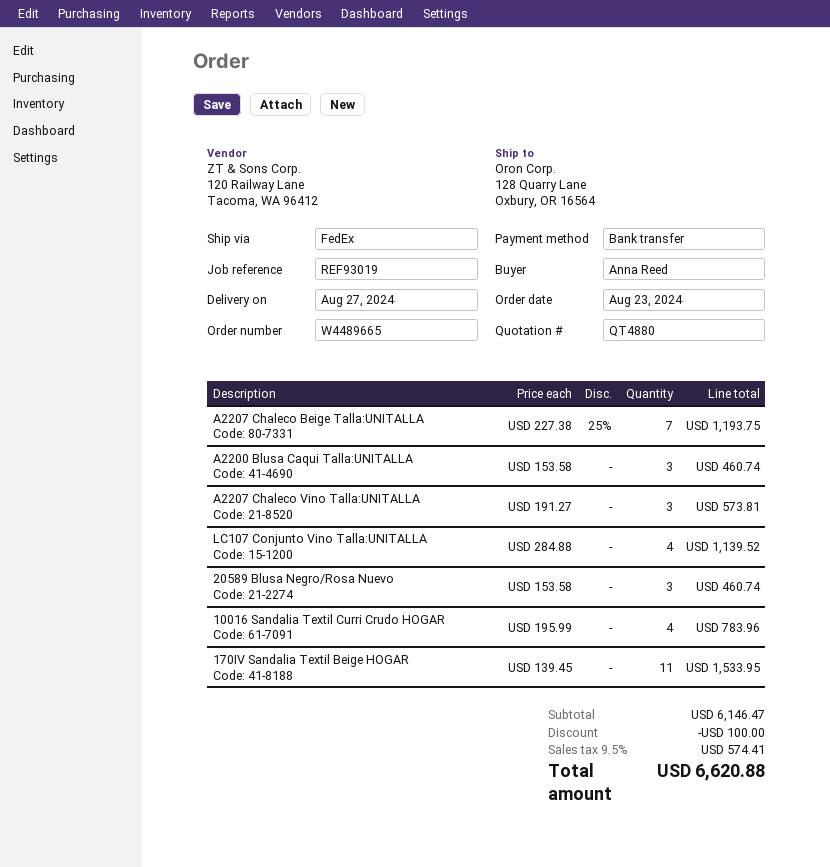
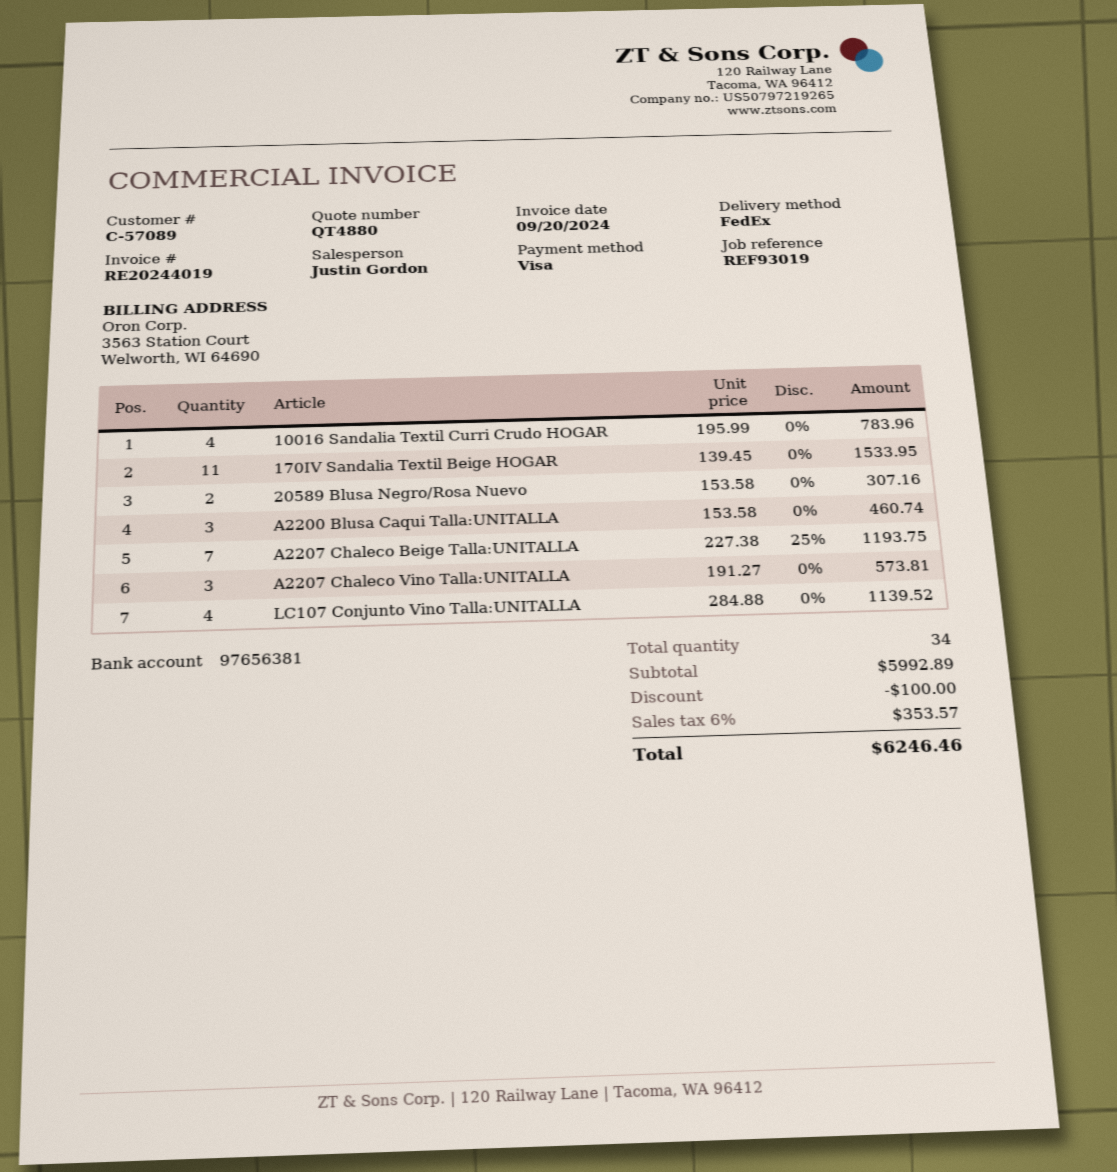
payment method: bank transfer -> Visa
20589 Blusa Negro/Rosa Nuevo: 3 x 153.58 = 460.74 -> 2 x 153.58 = 307.16
subtotal: 6146.47 -> 5992.89
tax: 9.5% = 574.41 -> 6% = 353.57
total: 6620.88 -> 6246.46

